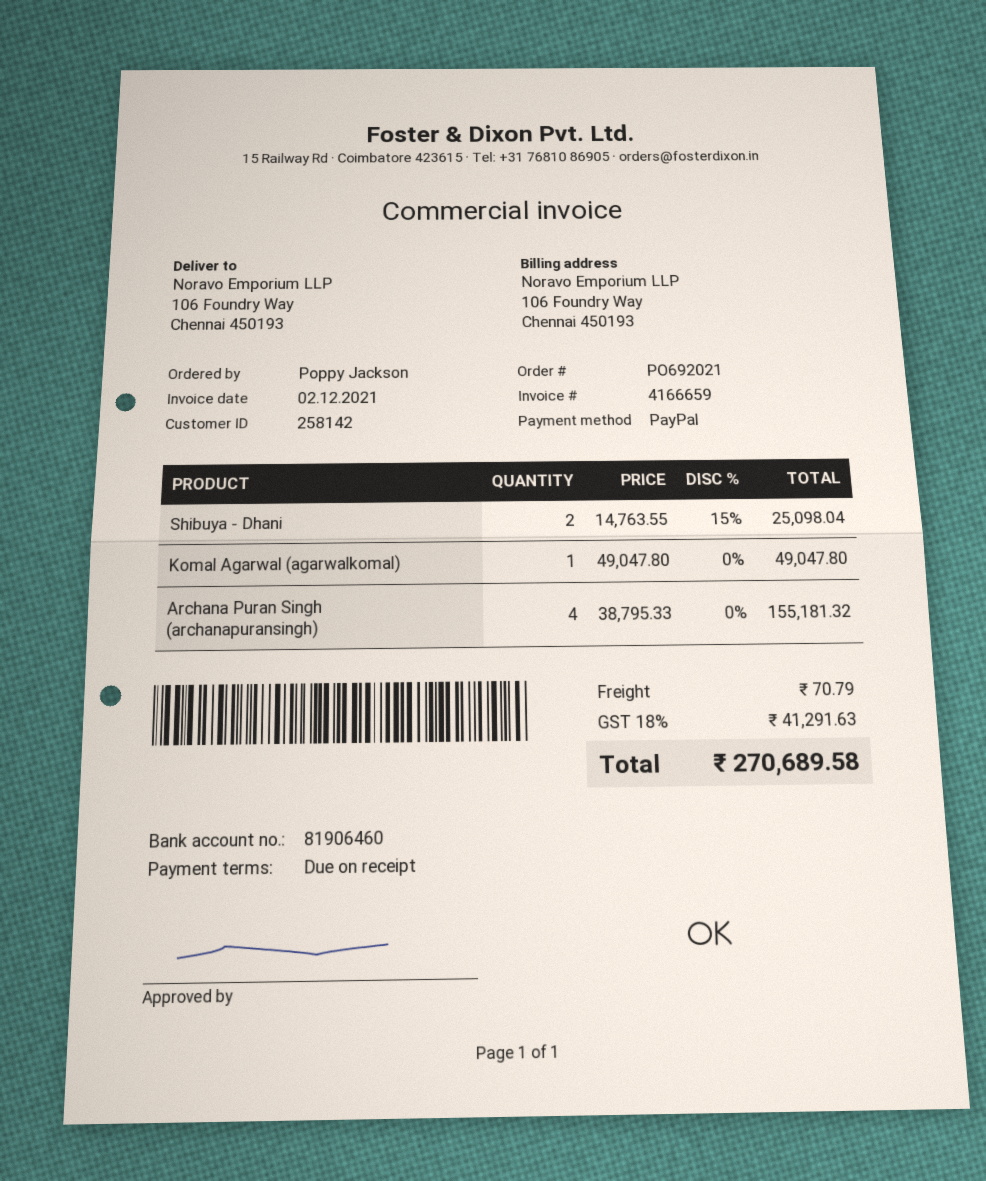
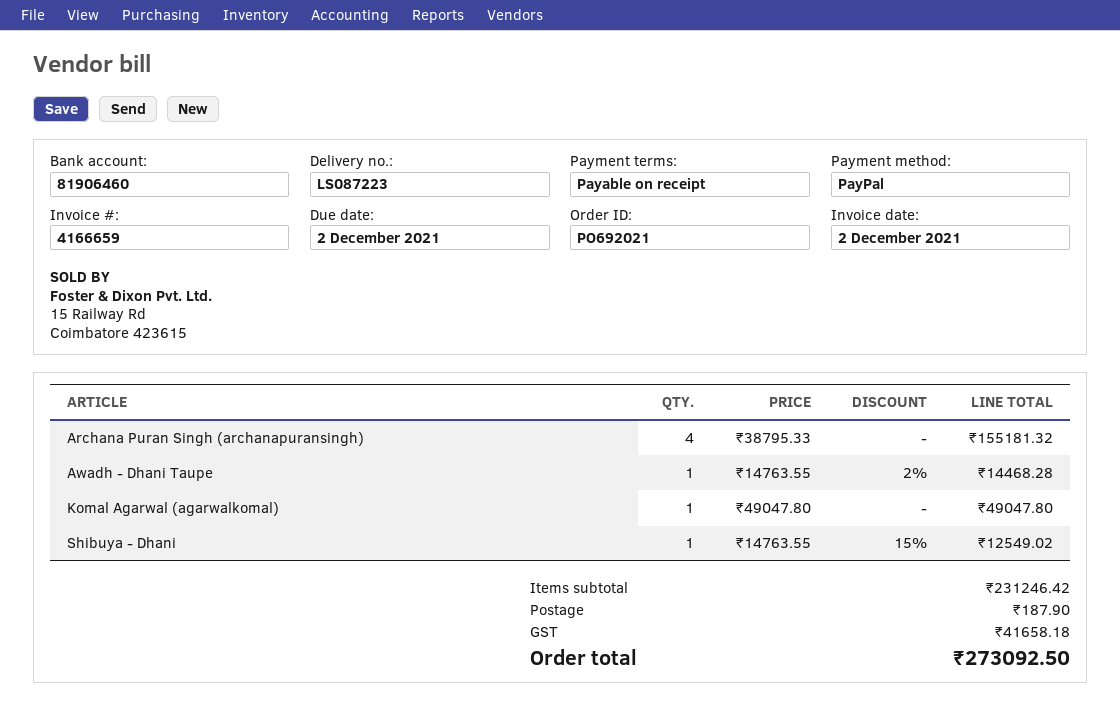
Shibuya - Dhani: 2 x 14763.55 - 15% = 25098.04 -> 1 x 14763.55 - 15% = 12549.02
Awadh - Dhani Taupe: none -> 1 x 14763.55 - 2% = 14468.28
shipping: 70.79 -> 187.90
tax: 41291.63 -> 41658.18
total: 270689.58 -> 273092.50

